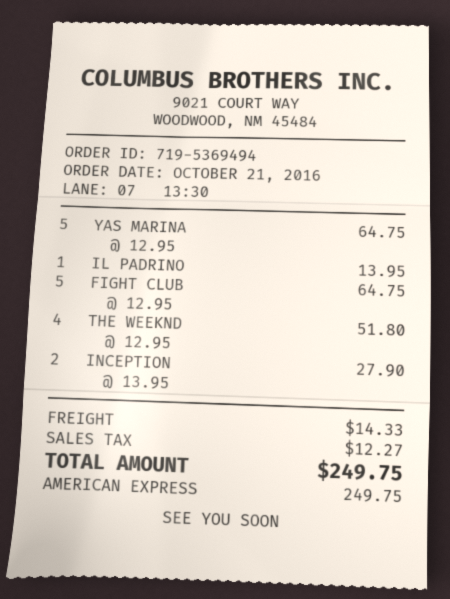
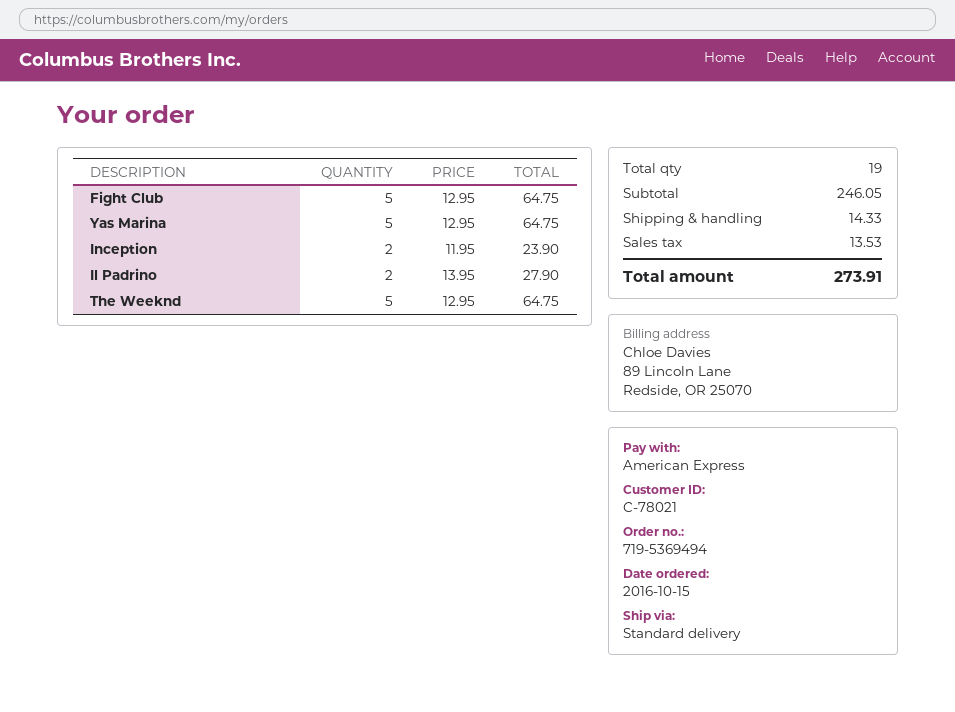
order date: 2016-10-21 -> 2016-10-15
IL PADRINO: 1 x 13.95 = 13.95 -> 2 x 13.95 = 27.90
THE WEEKND: 4 x 12.95 = 51.80 -> 5 x 12.95 = 64.75
INCEPTION: 2 x 13.95 = 27.90 -> 2 x 11.95 = 23.90
tax: 12.27 -> 13.53
total: 249.75 -> 273.91

